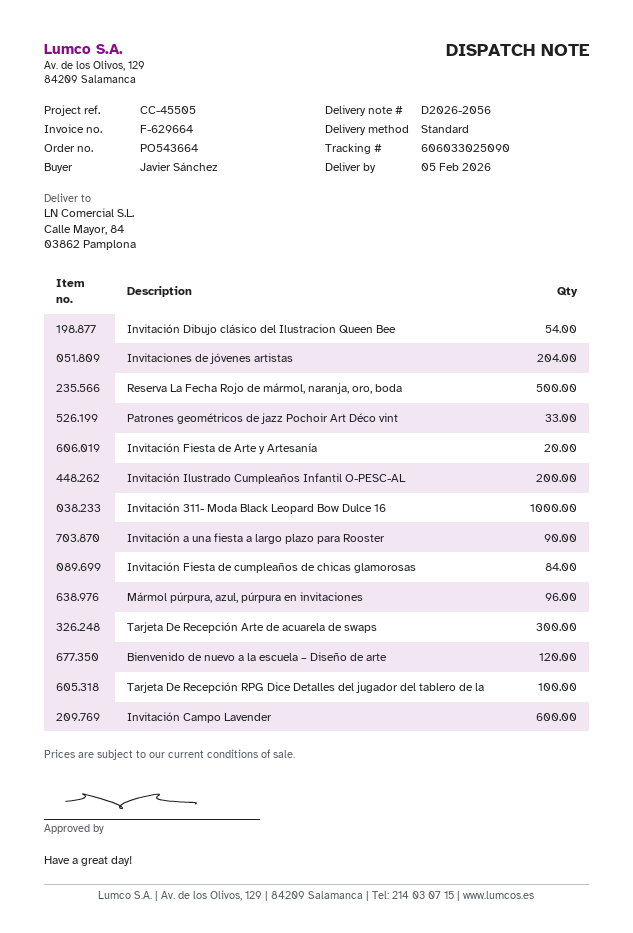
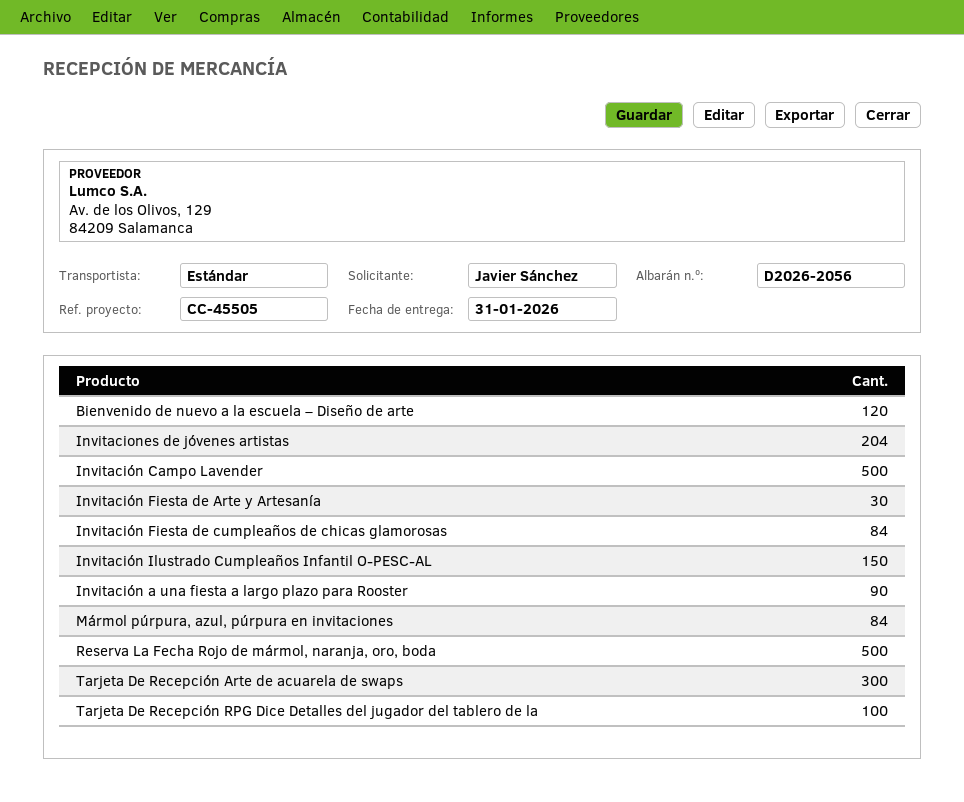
delivery date: 2026-02-05 -> 2026-01-31
Invitación Dibujo clásico del Ilustracion Queen Bee: 54 -> none
Patrones geométricos de jazz Pochoir Art Déco vint: 33 -> none
Invitación Fiesta de Arte y Artesanía: 20 -> 30
Invitación Ilustrado Cumpleaños Infantil O-PESC-AL: 200 -> 150
Invitación 311- Moda Black Leopard Bow Dulce 16: 1000 -> none
Mármol púrpura, azul, púrpura en invitaciones: 96 -> 84
Invitación Campo Lavender: 600 -> 500

